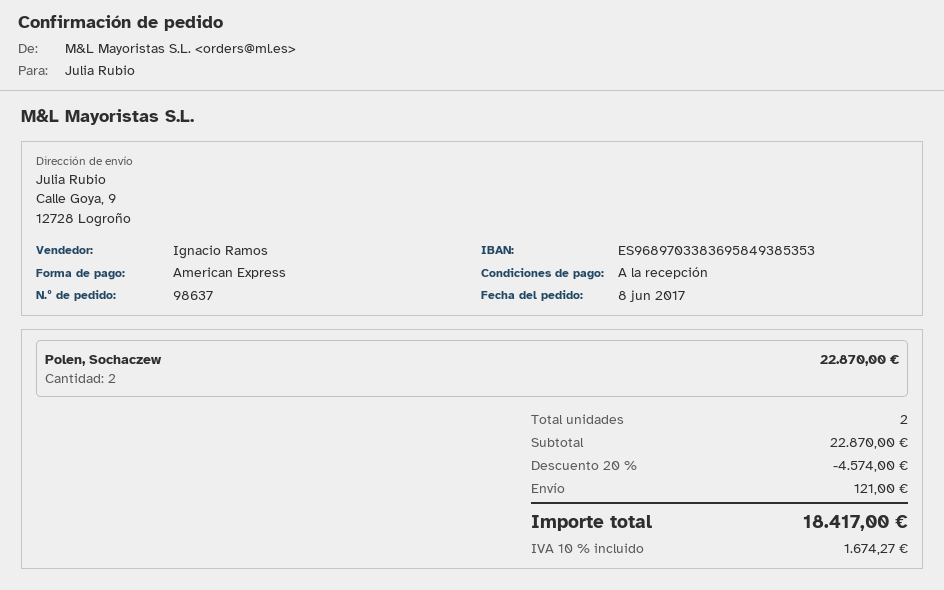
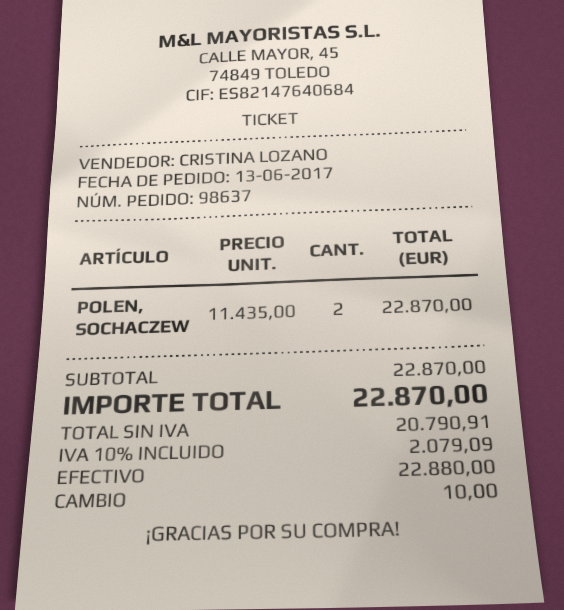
order date: 2017-06-08 -> 2017-06-13
sales rep: Ignacio Ramos -> CRISTINA LOZANO
payment method: American Express -> cash
discount: 20% = 4574.00 -> none
shipping: 121.00 -> none
tax: 10% = 1674.27 -> 10% = 2079.09
total: 18417.00 -> 22870.00

